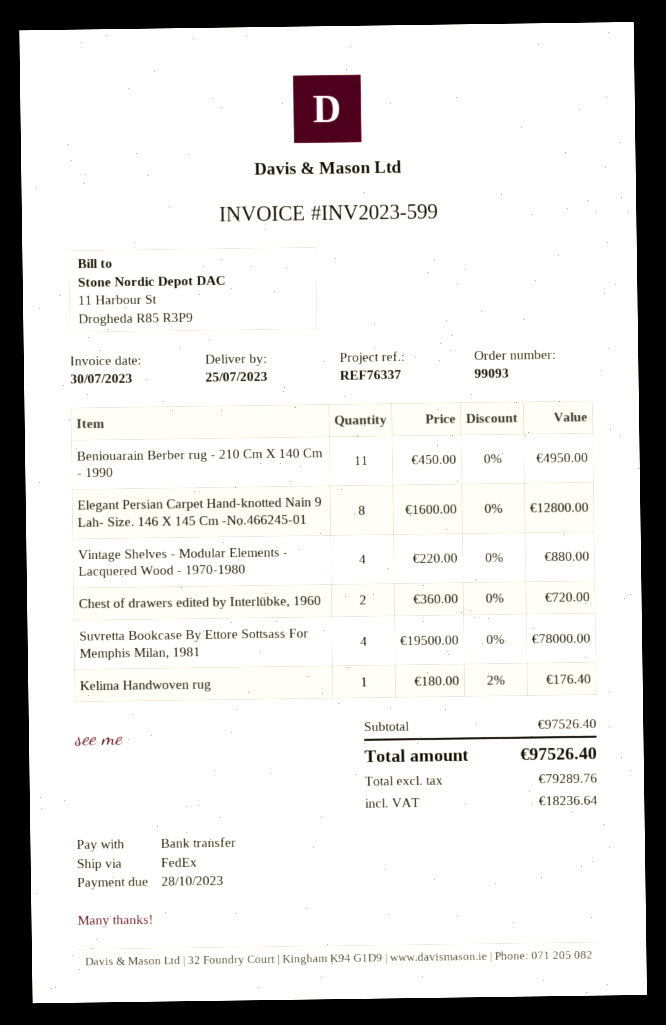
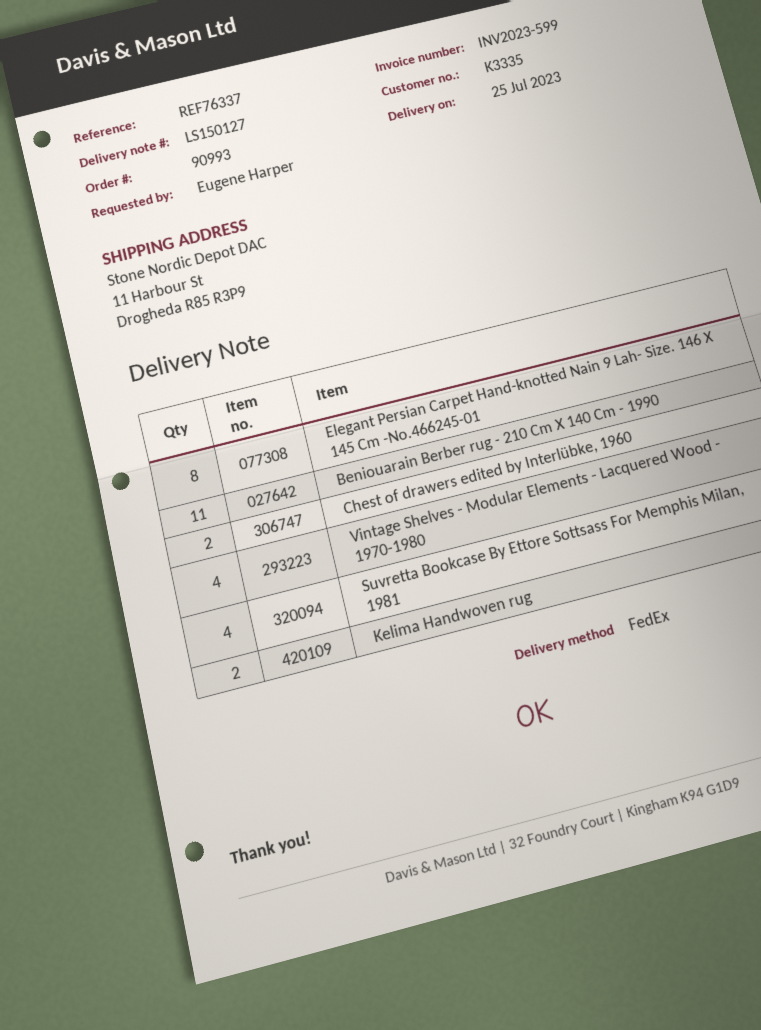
order number: 99093 -> 90993
Kelima Handwoven rug: 1 -> 2

